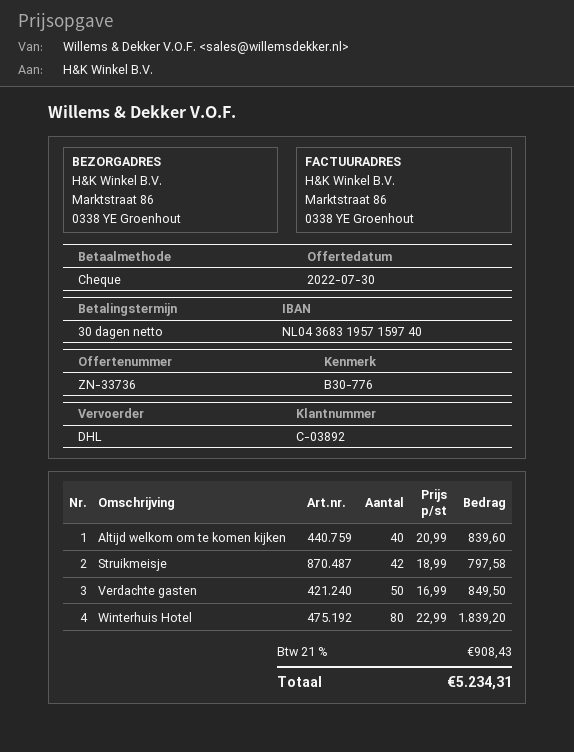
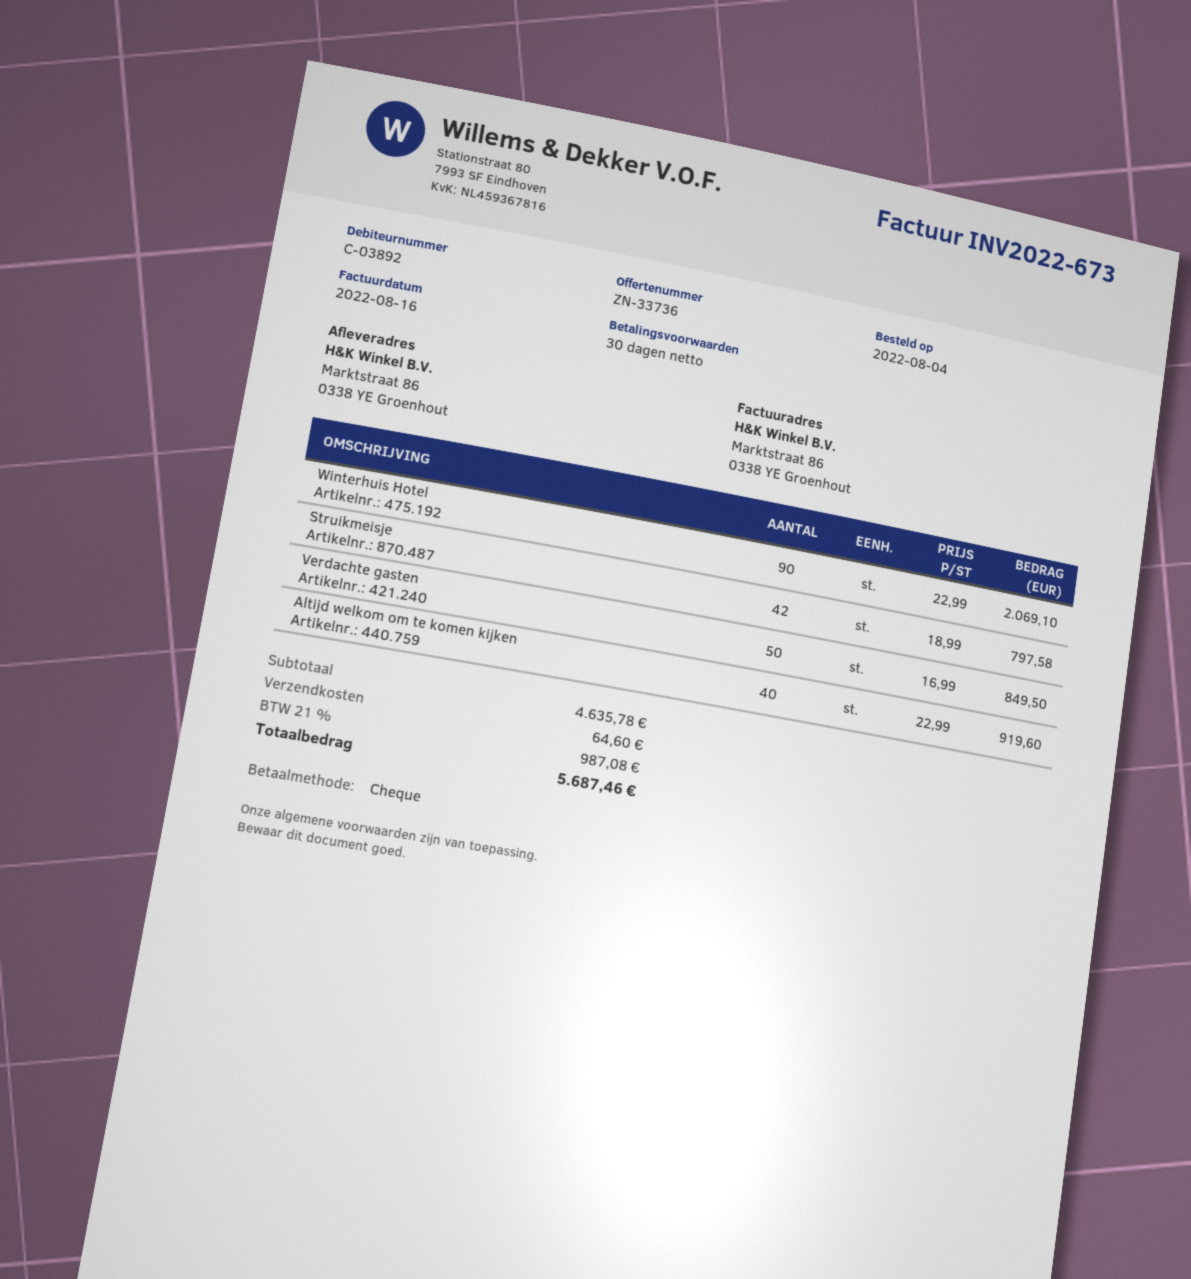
Altijd welkom om te komen kijken: 40 x 20.99 = 839.60 -> 40 x 22.99 = 919.60
Winterhuis Hotel: 80 x 22.99 = 1839.20 -> 90 x 22.99 = 2069.10
shipping: none -> 64.60
tax: 21% = 908.43 -> 21% = 987.08
total: 5234.31 -> 5687.46

